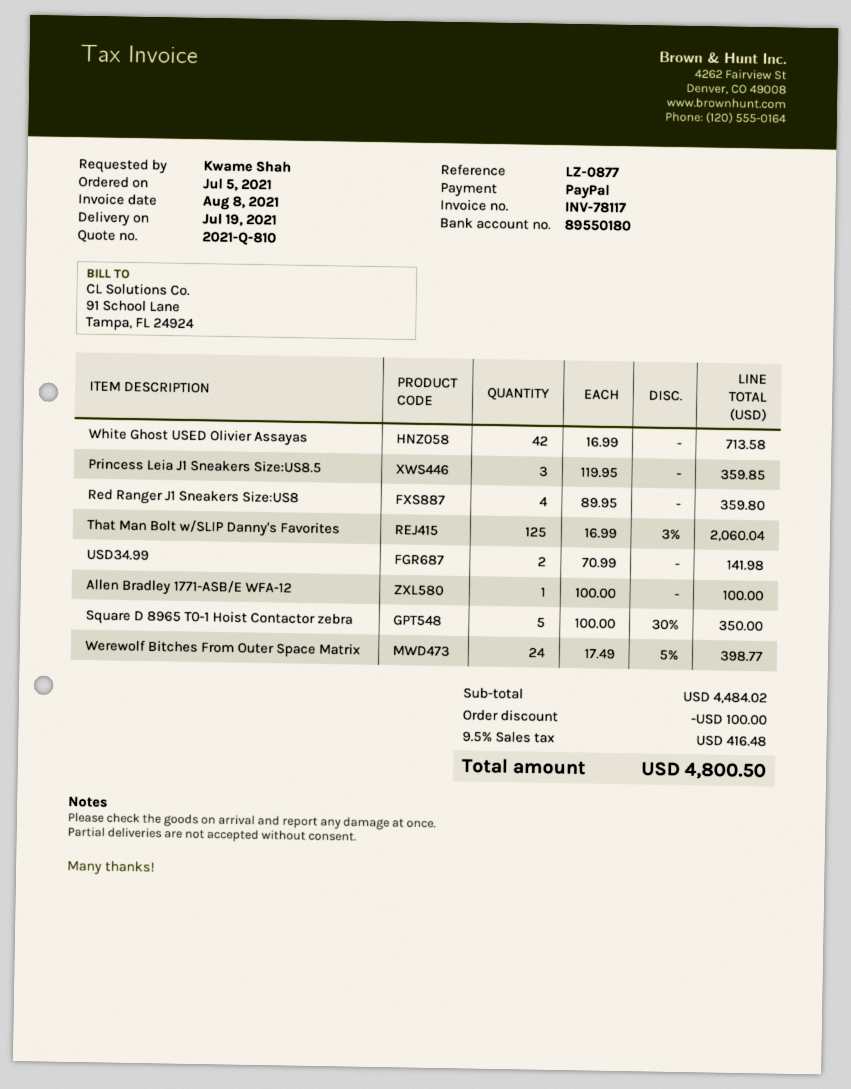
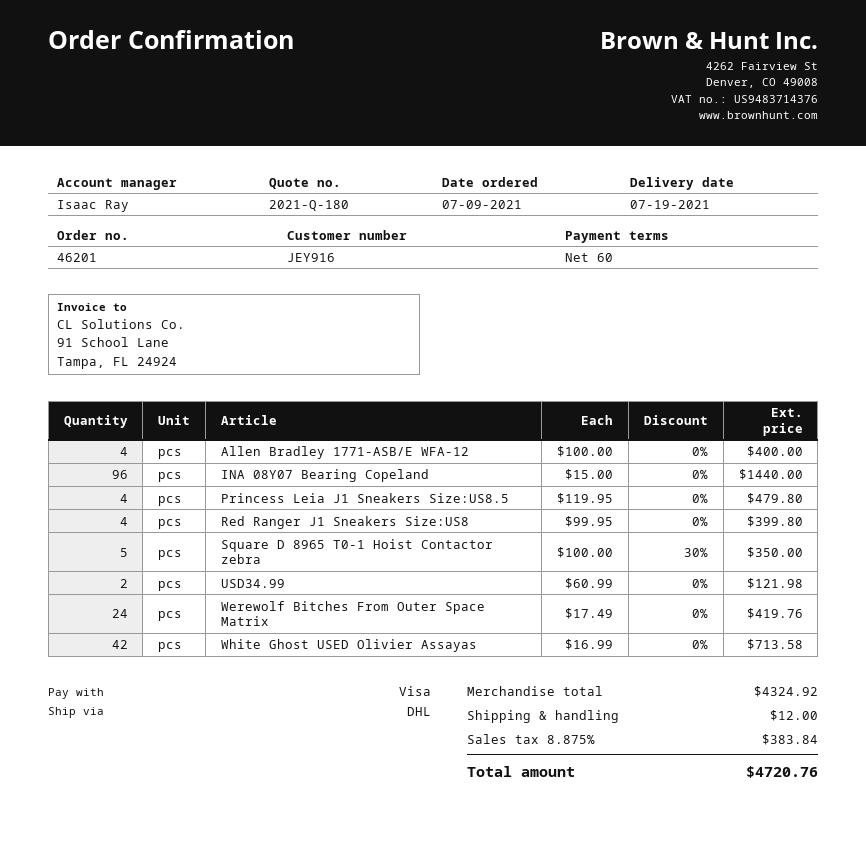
quote number: 2021-Q-810 -> 2021-Q-180
order date: 2021-07-05 -> 2021-07-09
payment method: PayPal -> Visa
Princess Leia J1 Sneakers Size:US8.5: 3 x 119.95 = 359.85 -> 4 x 119.95 = 479.80
Red Ranger J1 Sneakers Size:US8: 4 x 89.95 = 359.80 -> 4 x 99.95 = 399.80
That Man Bolt w/SLIP Danny's Favorites: 125 x 16.99 - 3% = 2060.04 -> none
USD34.99: 2 x 70.99 = 141.98 -> 2 x 60.99 = 121.98
Allen Bradley 1771-ASB/E WFA-12: 1 x 100.00 = 100.00 -> 4 x 100.00 = 400.00
Werewolf Bitches From Outer Space Matrix: 24 x 17.49 - 5% = 398.77 -> 24 x 17.49 = 419.76
INA 08Y07 Bearing Copeland: none -> 96 x 15.00 = 1440.00
subtotal: 4484.02 -> 4324.92
discount: 100.00 -> none
shipping: none -> 12.00
tax: 9.5% = 416.48 -> 8.875% = 383.84
total: 4800.50 -> 4720.76

